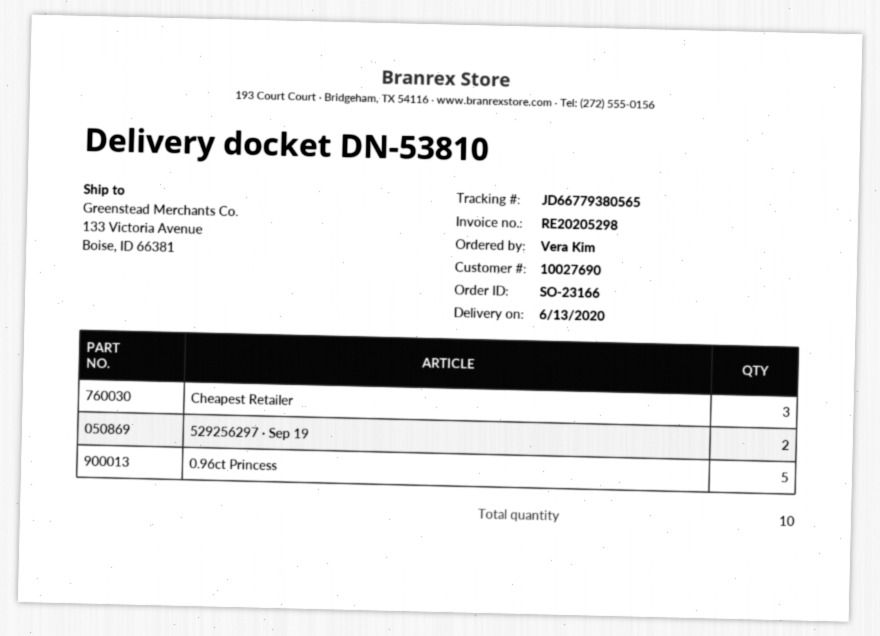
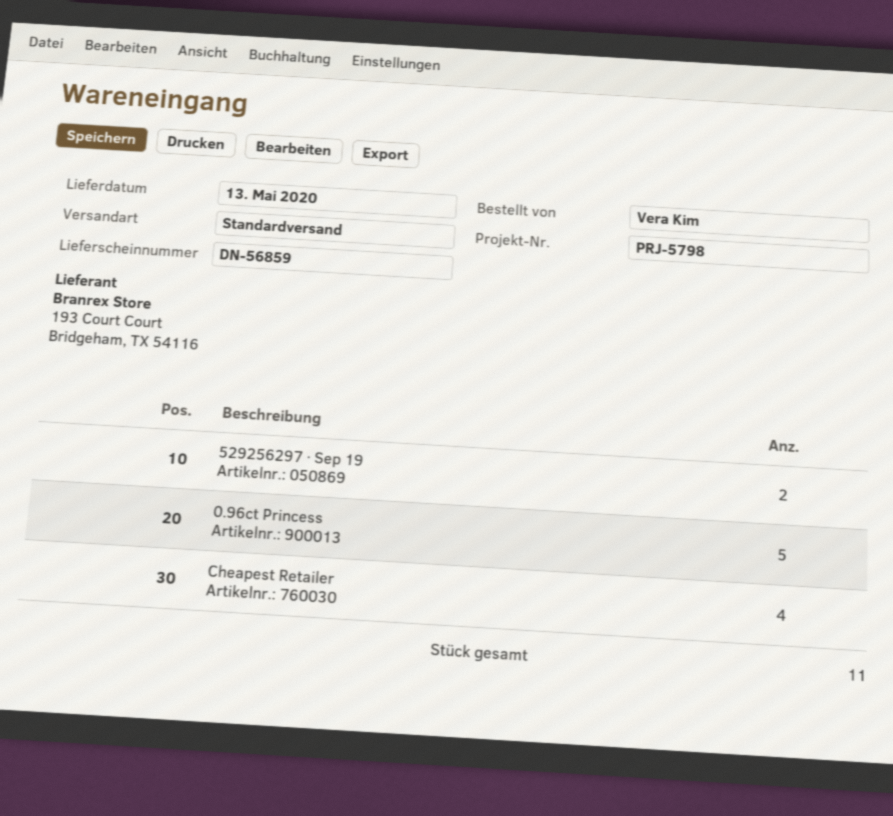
delivery note number: DN-53810 -> DN-56859
delivery date: 2020-06-13 -> 2020-05-13
Cheapest Retailer: 3 -> 4
total quantity: 10 -> 11

